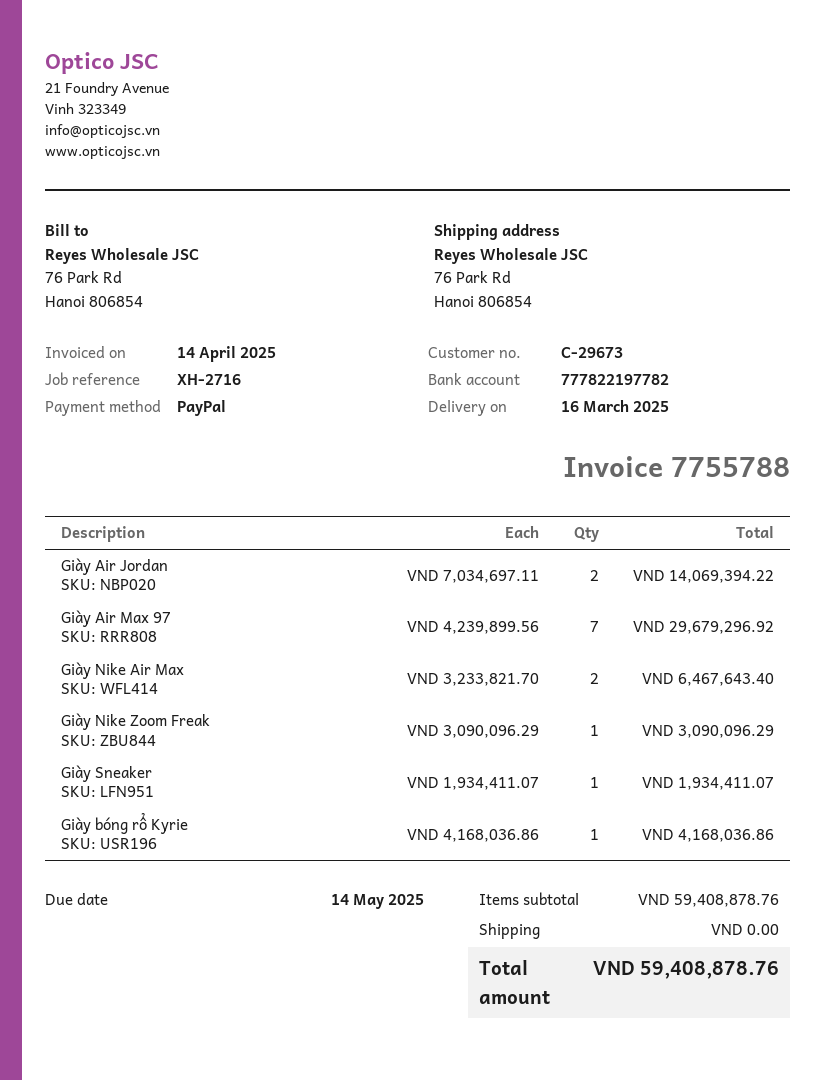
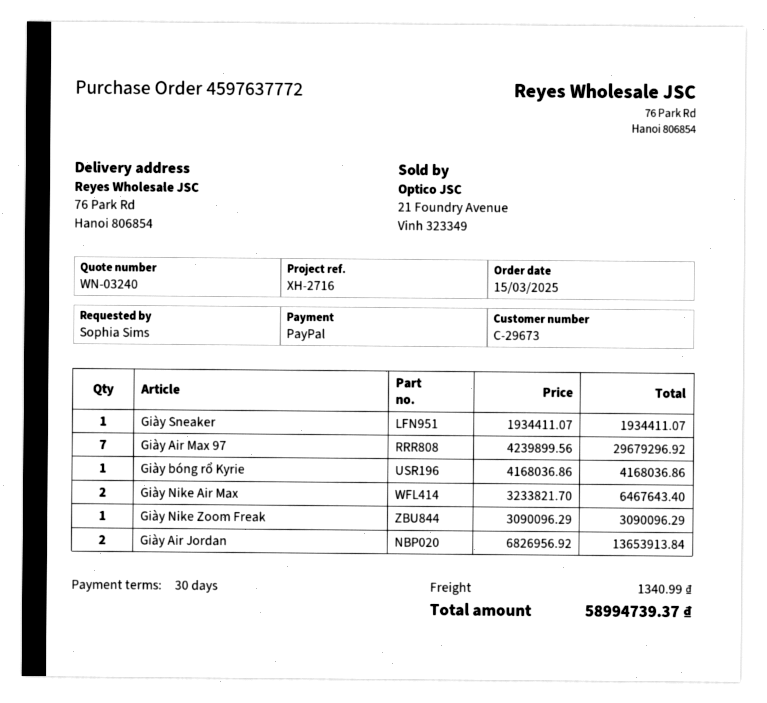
Giày Air Jordan: 2 x 7034697.11 = 14069394.22 -> 2 x 6826956.92 = 13653913.84
shipping: 0.00 -> 1340.99
total: 59408878.76 -> 58994739.37

